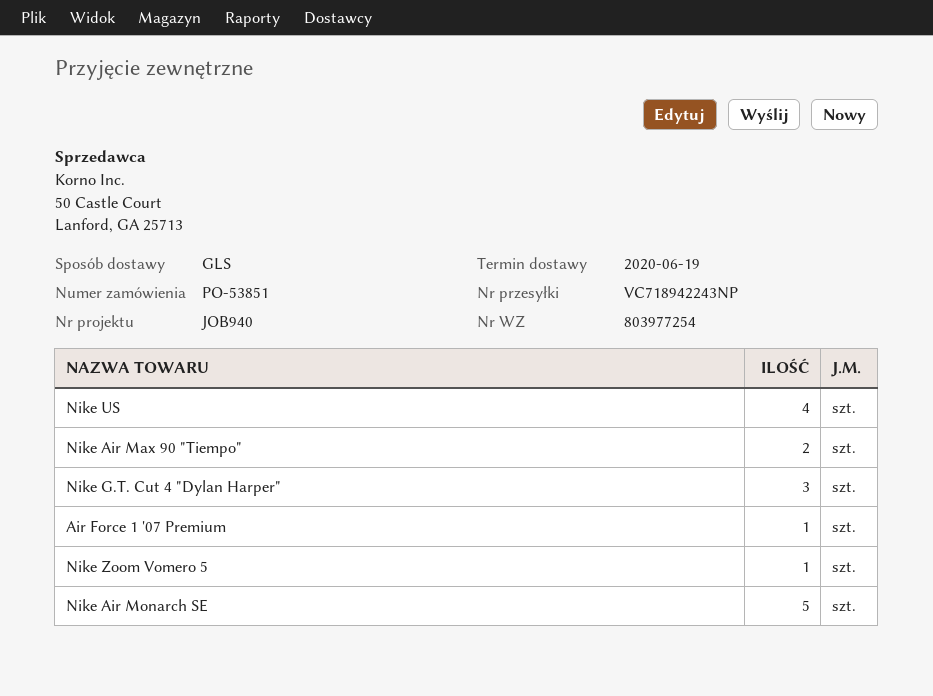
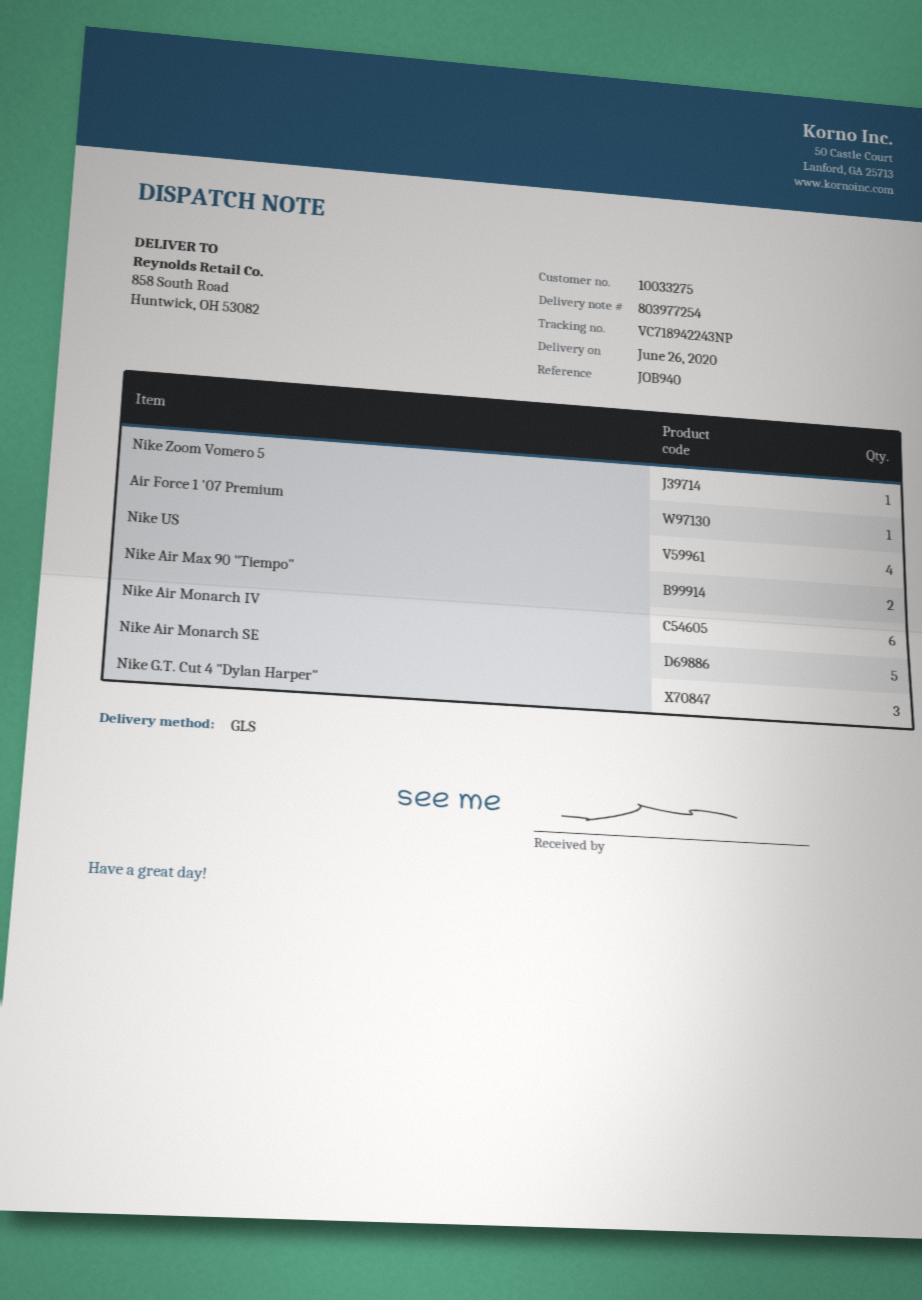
delivery date: 2020-06-19 -> 2020-06-26
Nike Air Monarch IV: none -> 6

